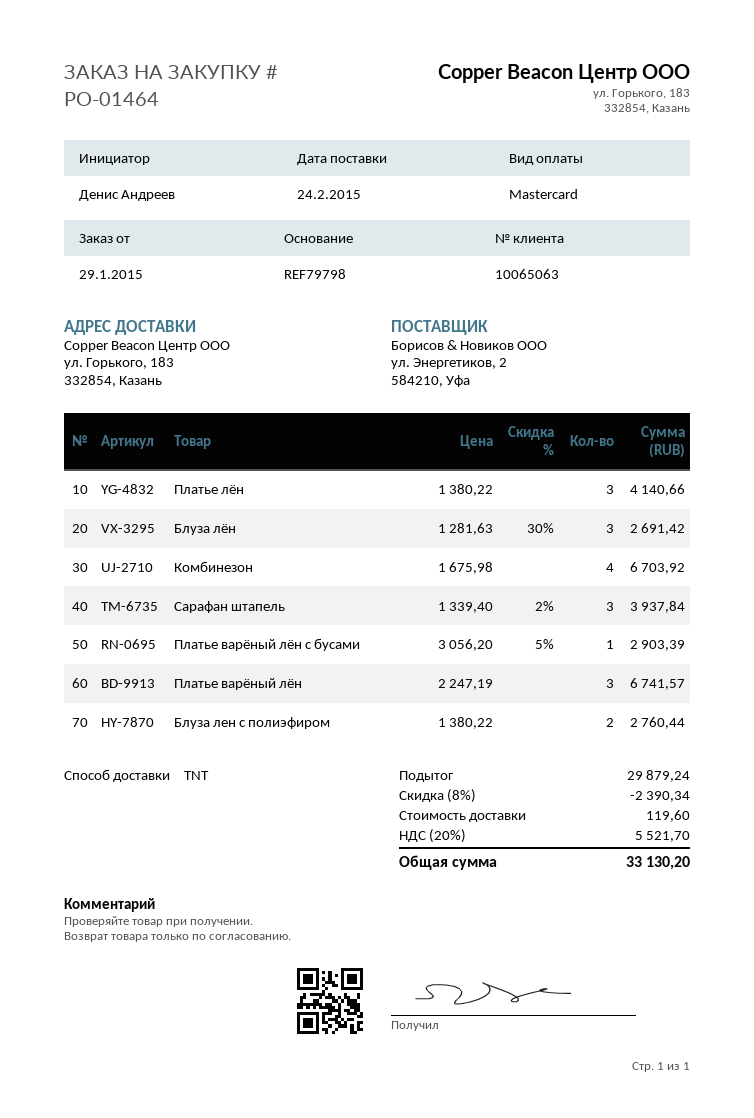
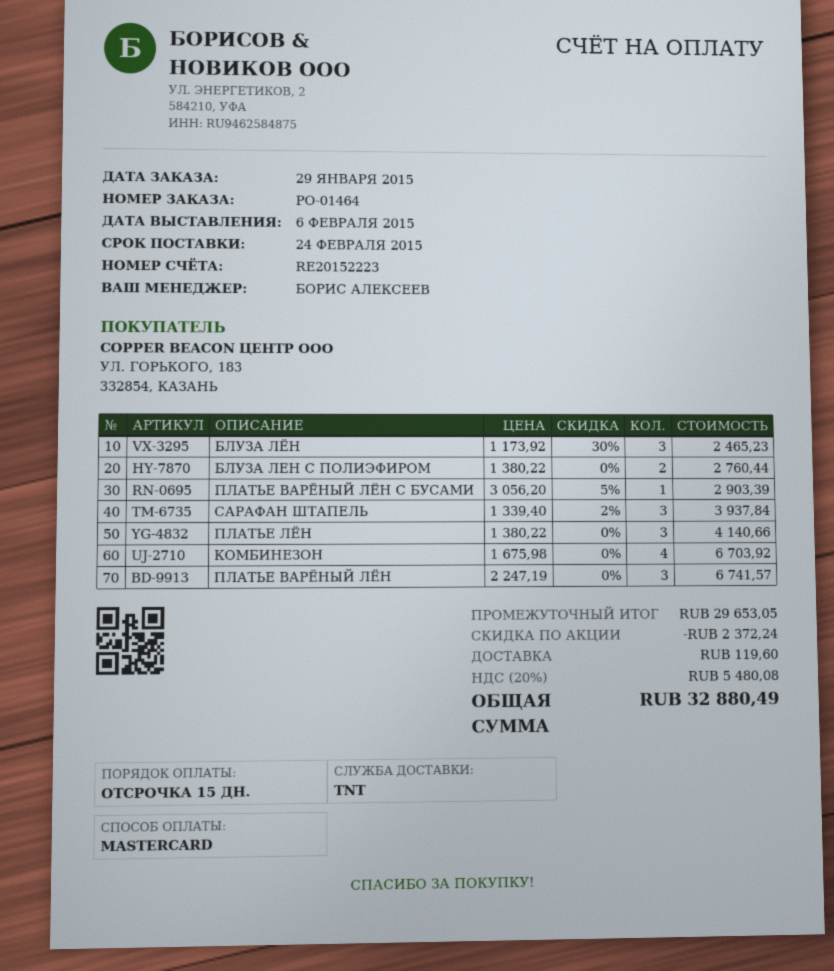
Блуза лён: 3 x 1281.63 - 30% = 2691.42 -> 3 x 1173.92 - 30% = 2465.23
subtotal: 29879.24 -> 29653.05
discount: 2390.34 -> 2372.24
tax: 20% = 5521.70 -> 20% = 5480.08
total: 33130.20 -> 32880.49

